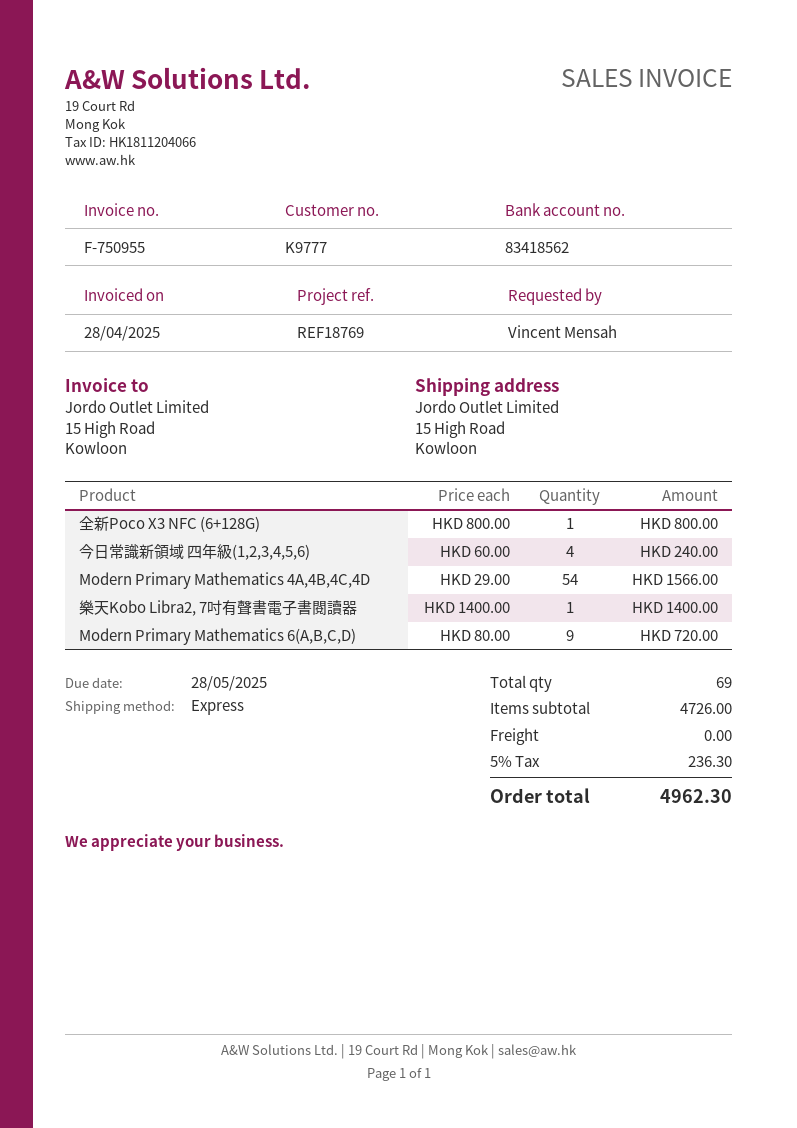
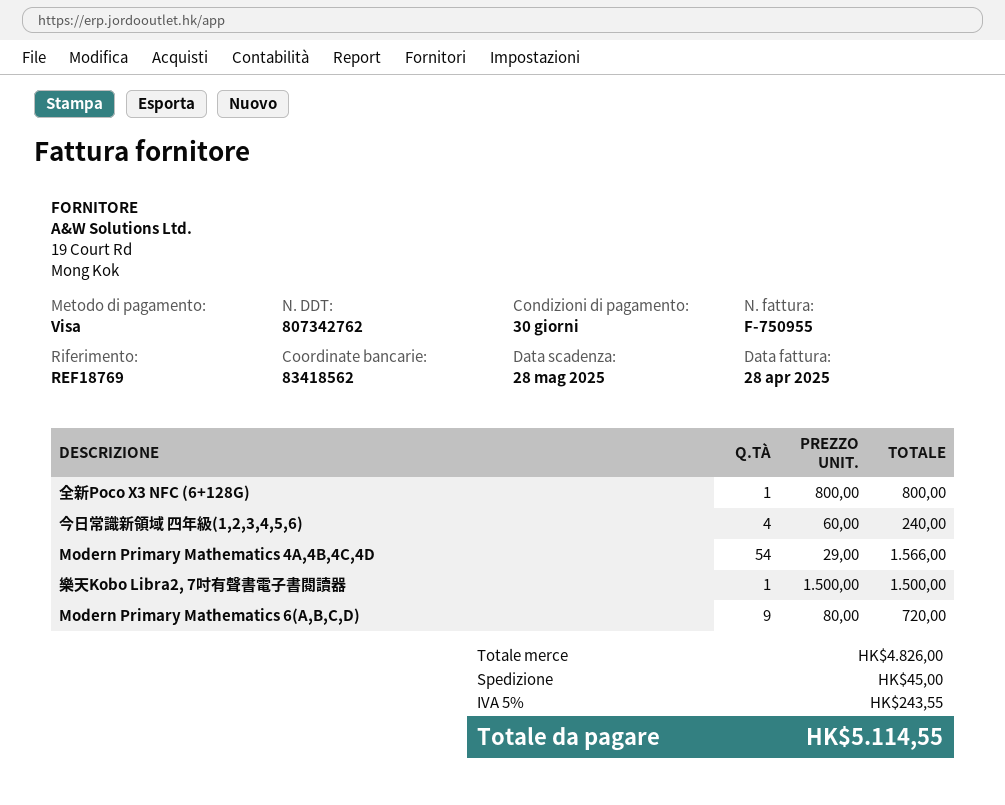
樂天Kobo Libra2, 7吋有聲書電子書閱讀器: 1 x 1400.00 = 1400.00 -> 1 x 1500.00 = 1500.00
subtotal: 4726.00 -> 4826.00
shipping: 0.00 -> 45.00
tax: 5% = 236.30 -> 5% = 243.55
total: 4962.30 -> 5114.55

